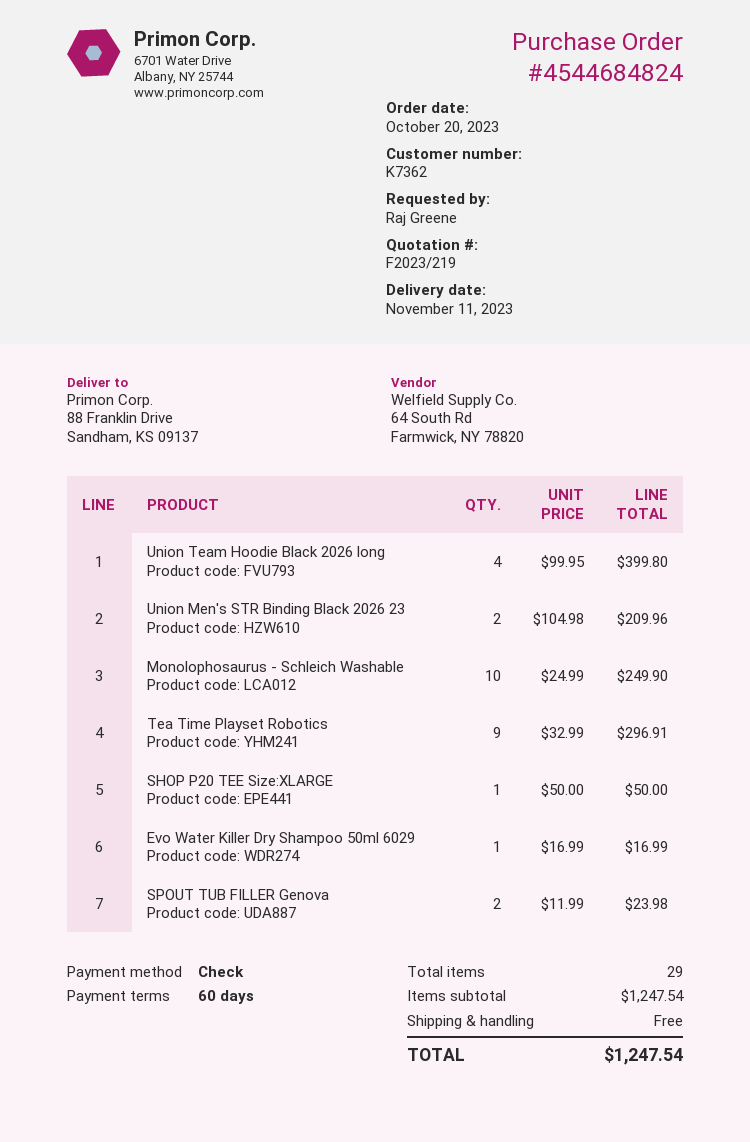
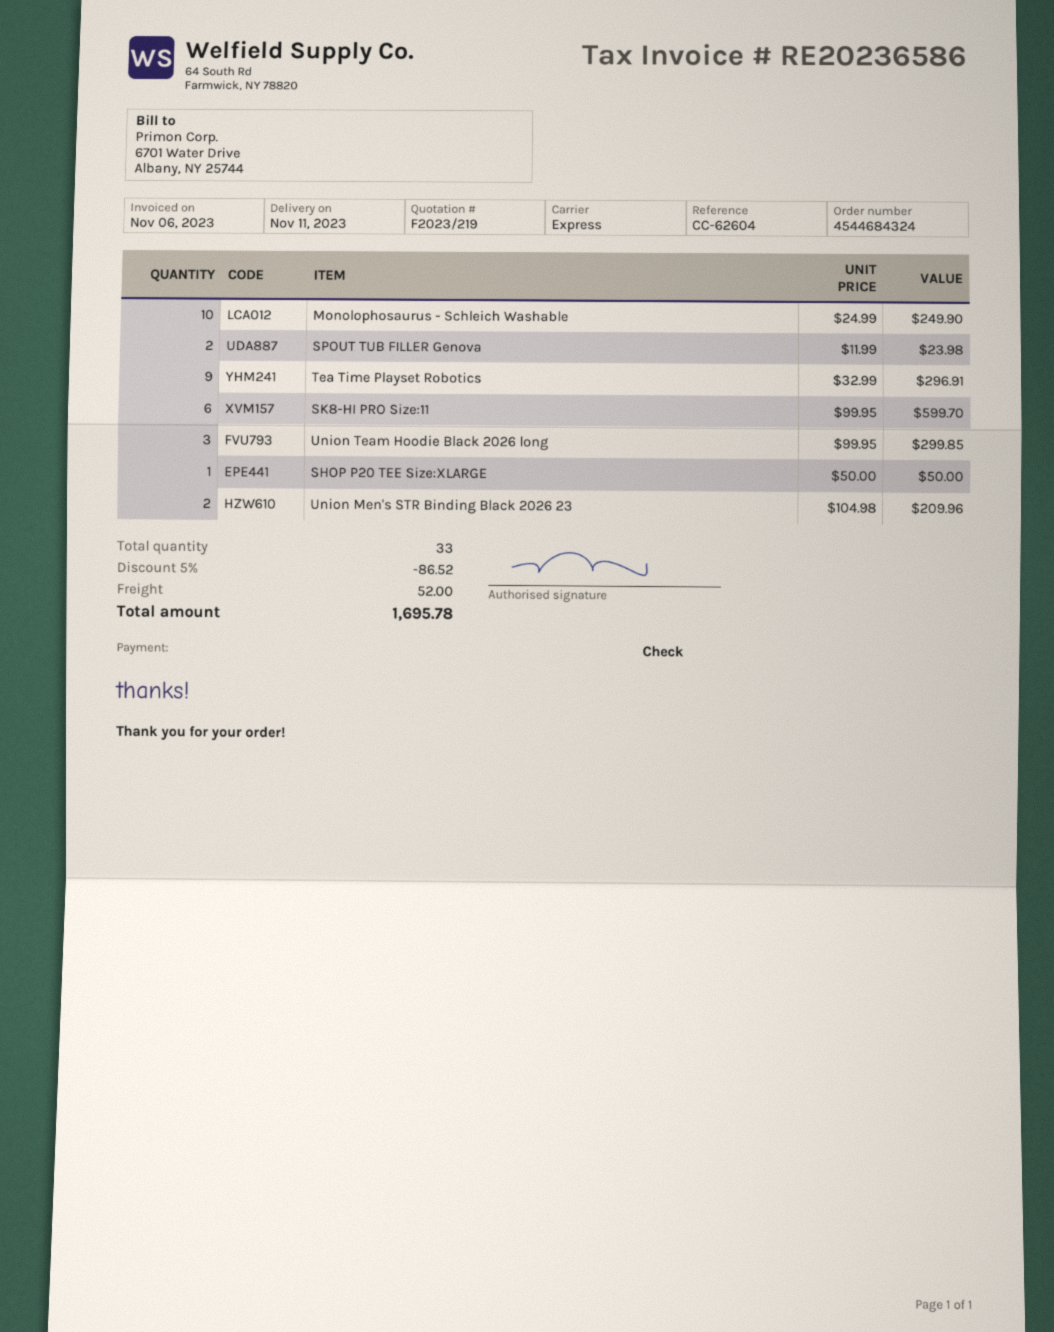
order number: 4544684824 -> 4544684324
Union Team Hoodie Black 2026 long: 4 x 99.95 = 399.80 -> 3 x 99.95 = 299.85
Evo Water Killer Dry Shampoo 50ml 6029: 1 x 16.99 = 16.99 -> none
SK8-HI PRO Size:11: none -> 6 x 99.95 = 599.70
total quantity: 29 -> 33
discount: none -> 5% = 86.52
shipping: 0.00 -> 52.00
total: 1247.54 -> 1695.78

